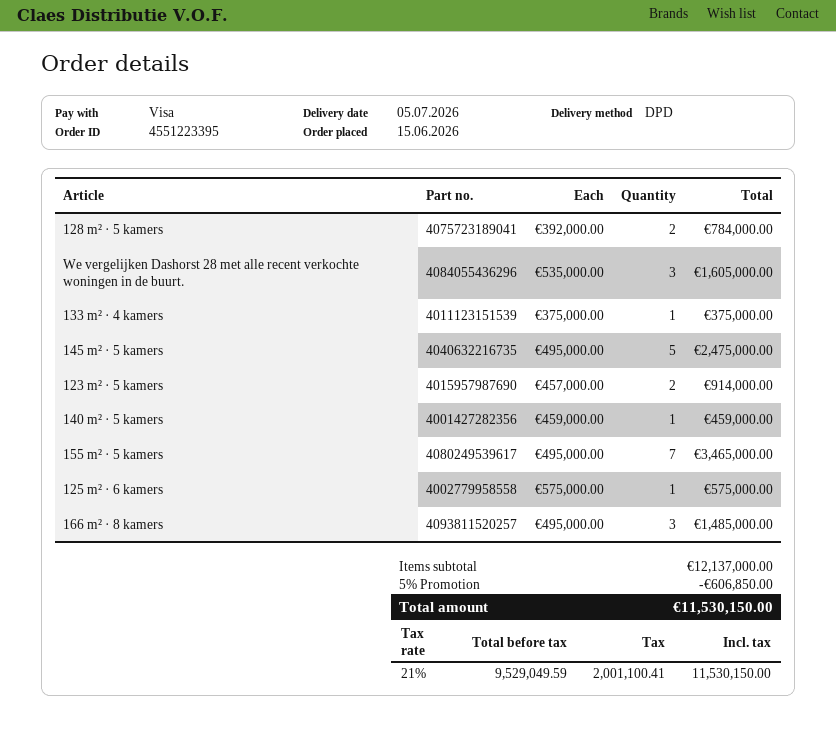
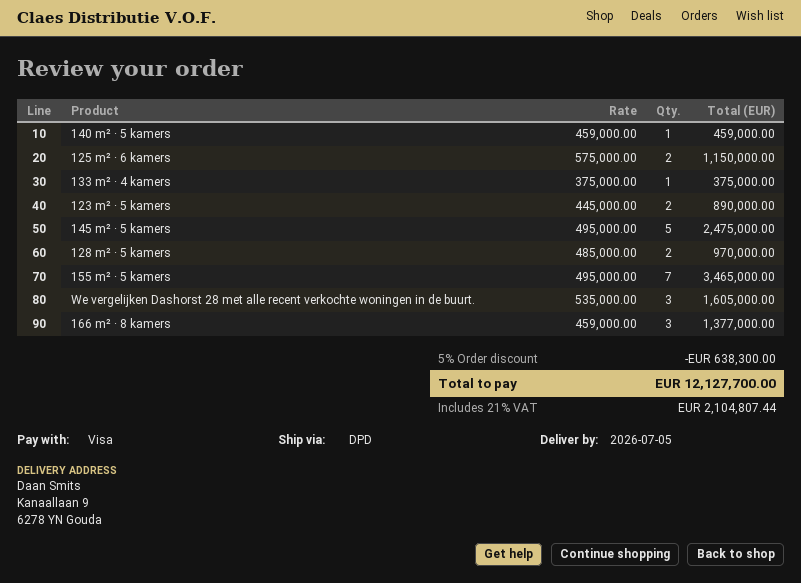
128 m² · 5 kamers: 2 x 392000.00 = 784000.00 -> 2 x 485000.00 = 970000.00
123 m² · 5 kamers: 2 x 457000.00 = 914000.00 -> 2 x 445000.00 = 890000.00
125 m² · 6 kamers: 1 x 575000.00 = 575000.00 -> 2 x 575000.00 = 1150000.00
166 m² · 8 kamers: 3 x 495000.00 = 1485000.00 -> 3 x 459000.00 = 1377000.00
discount: 5% = 606850.00 -> 5% = 638300.00
tax: 21% = 2001100.41 -> 21% = 2104807.44
total: 11530150.00 -> 12127700.00

